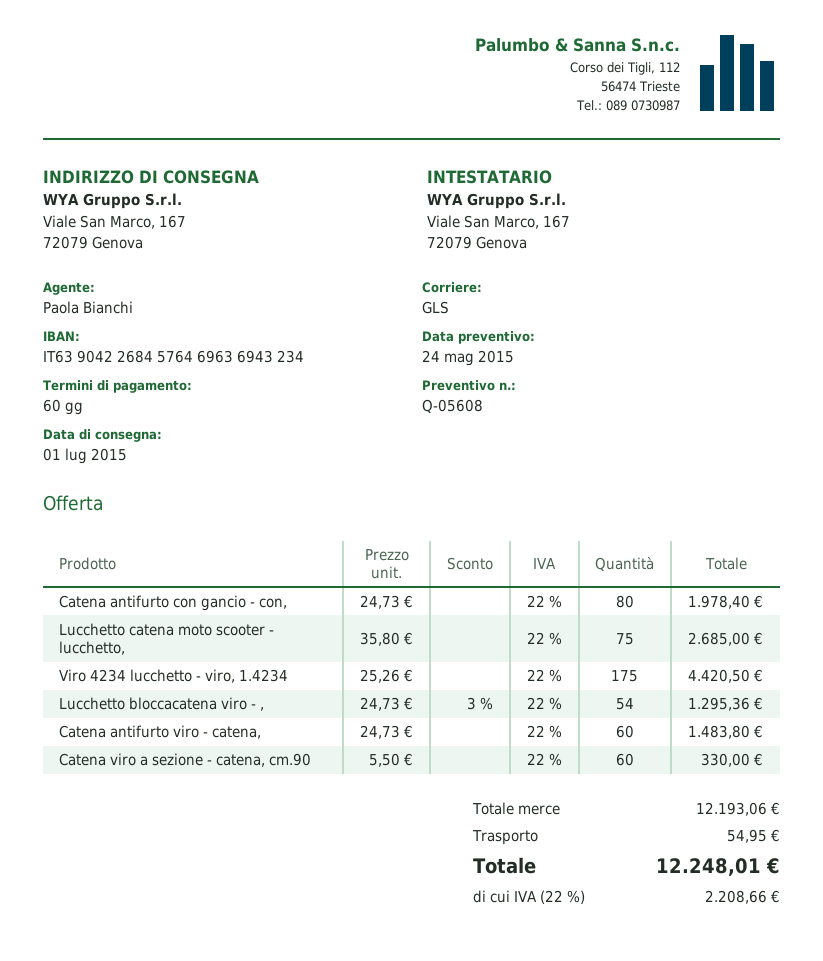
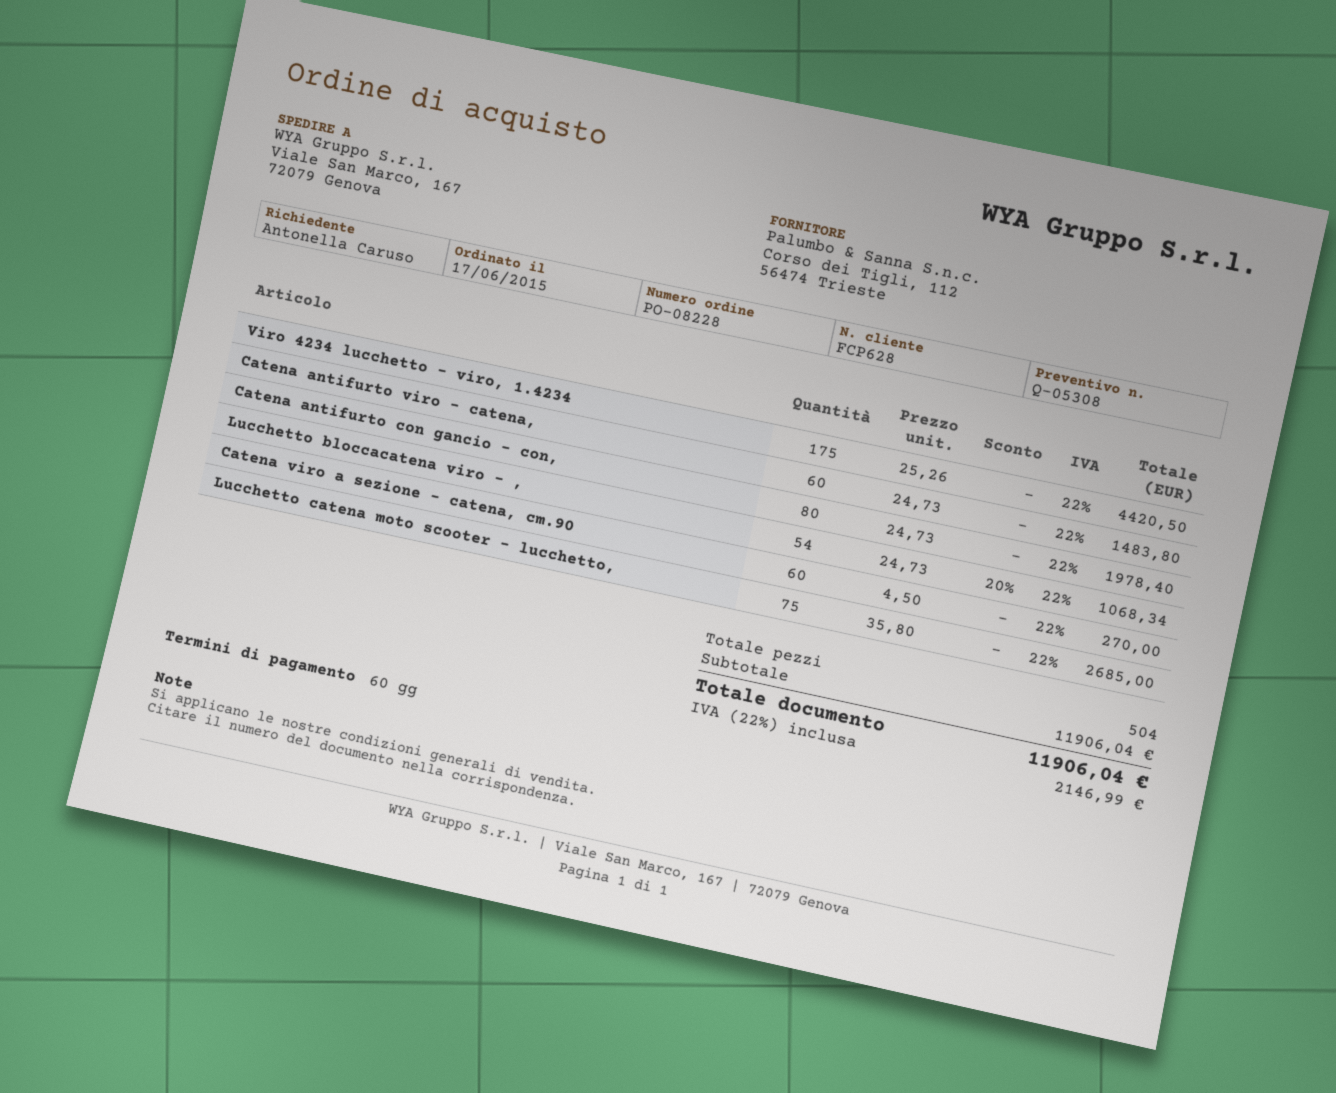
quote number: Q-05608 -> Q-05308
Lucchetto bloccacatena viro - ,: 54 x 24.73 - 3% = 1295.36 -> 54 x 24.73 - 20% = 1068.34
Catena viro a sezione - catena, cm.90: 60 x 5.50 = 330.00 -> 60 x 4.50 = 270.00
subtotal: 12193.06 -> 11906.04
shipping: 54.95 -> none
tax: 22% = 2208.66 -> 22% = 2146.99
total: 12248.01 -> 11906.04

